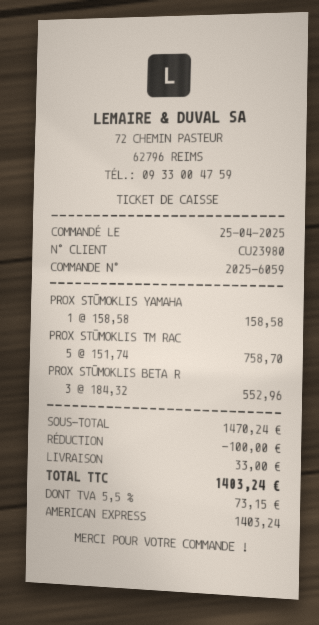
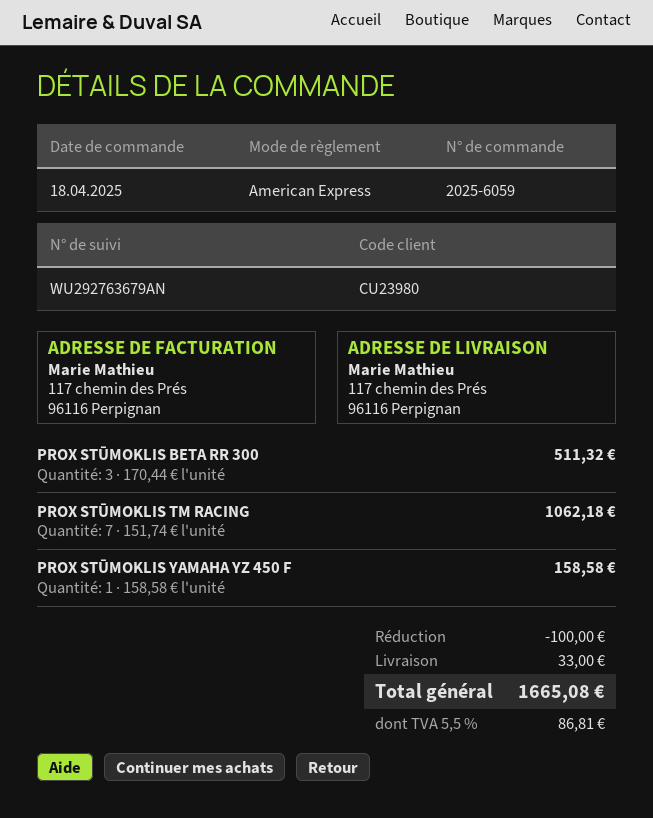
order date: 2025-04-25 -> 2025-04-18
PROX STŪMOKLIS TM RAC: 5 x 151.74 = 758.70 -> 7 x 151.74 = 1062.18
PROX STŪMOKLIS BETA R: 3 x 184.32 = 552.96 -> 3 x 170.44 = 511.32
tax: 5.5% = 73.15 -> 5.5% = 86.81
total: 1403.24 -> 1665.08

